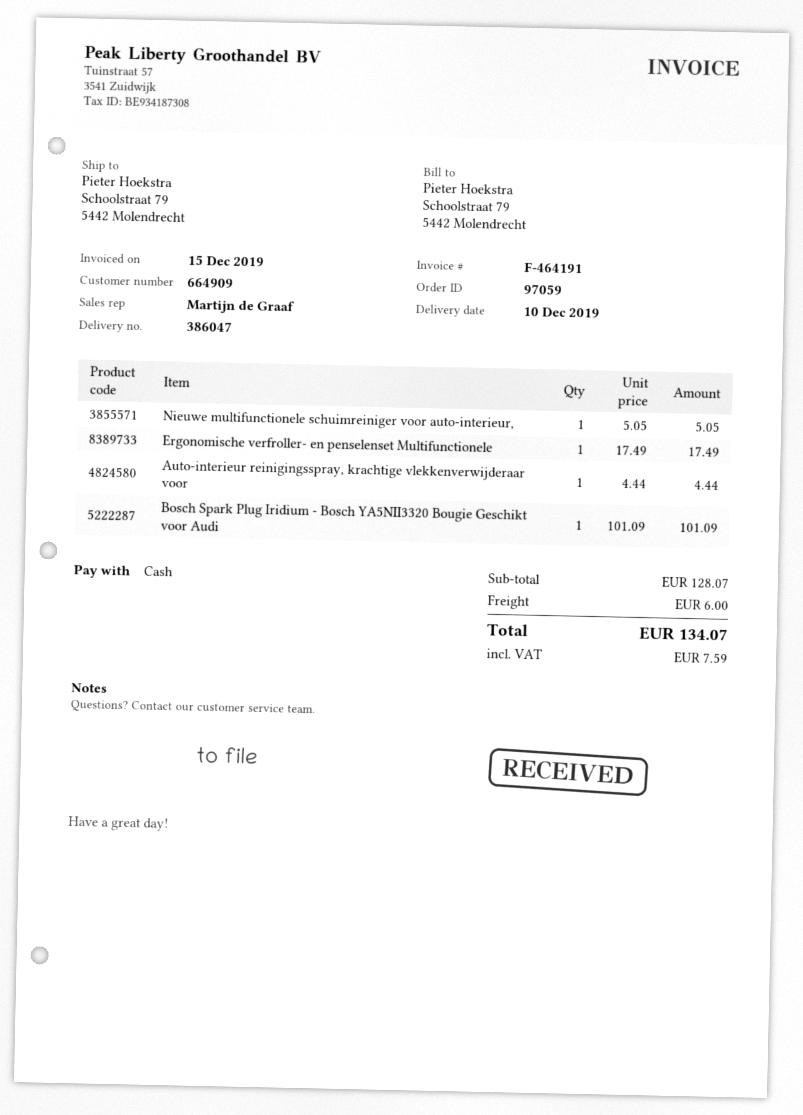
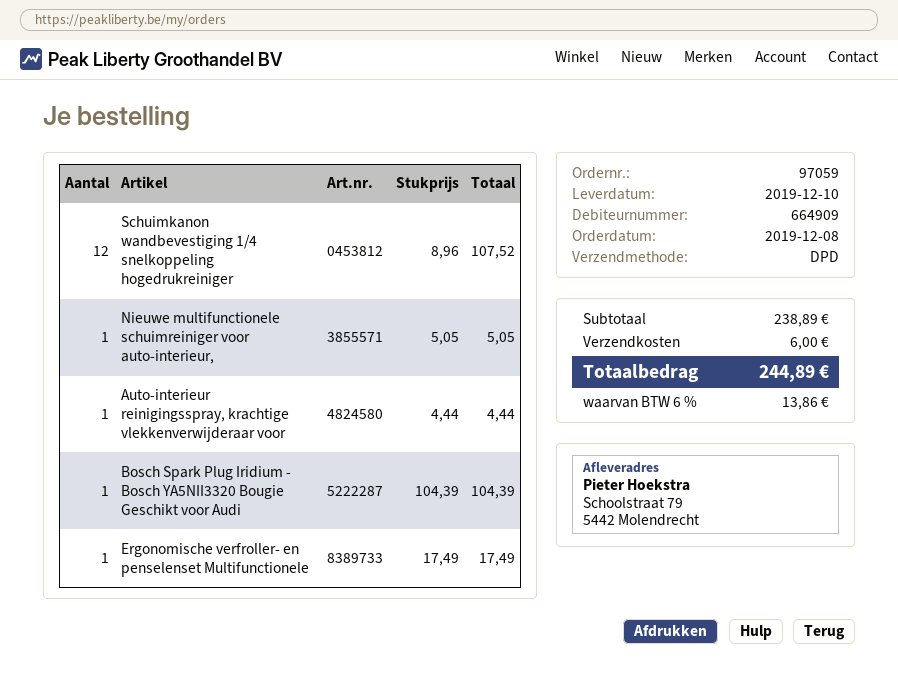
Bosch Spark Plug Iridium - Bosch YA5NII3320 Bougie Geschikt voor Audi: 1 x 101.09 = 101.09 -> 1 x 104.39 = 104.39
Schuimkanon wandbevestiging 1/4 snelkoppeling hogedrukreiniger: none -> 12 x 8.96 = 107.52
subtotal: 128.07 -> 238.89
tax: 7.59 -> 13.86
total: 134.07 -> 244.89

